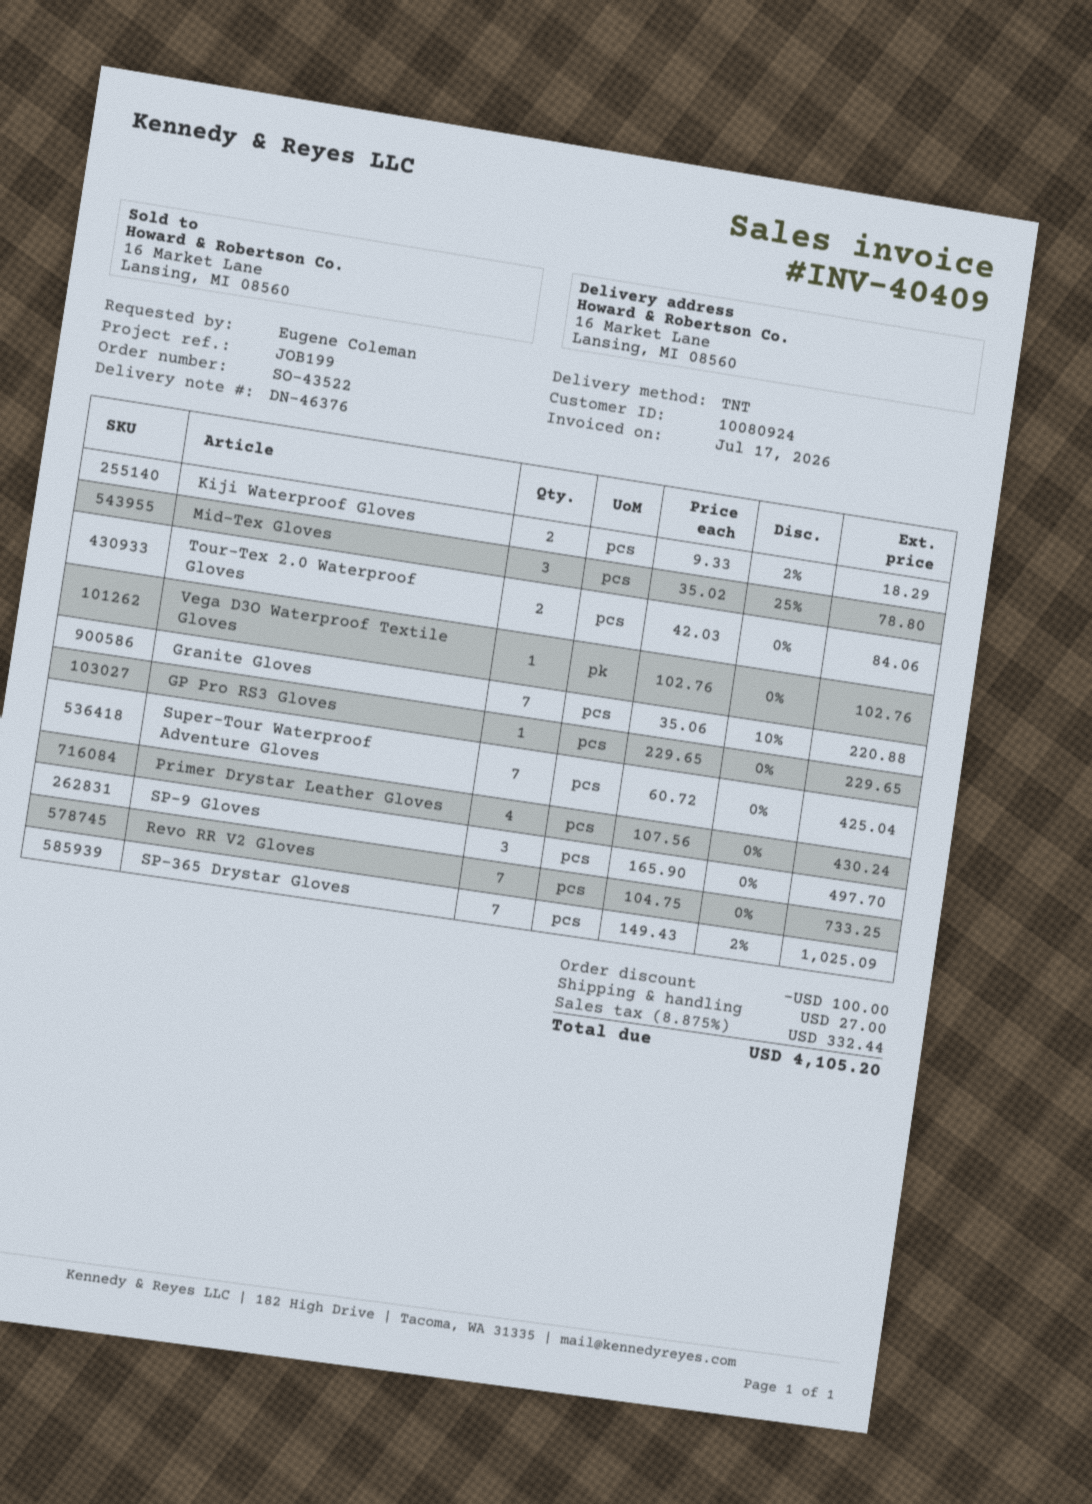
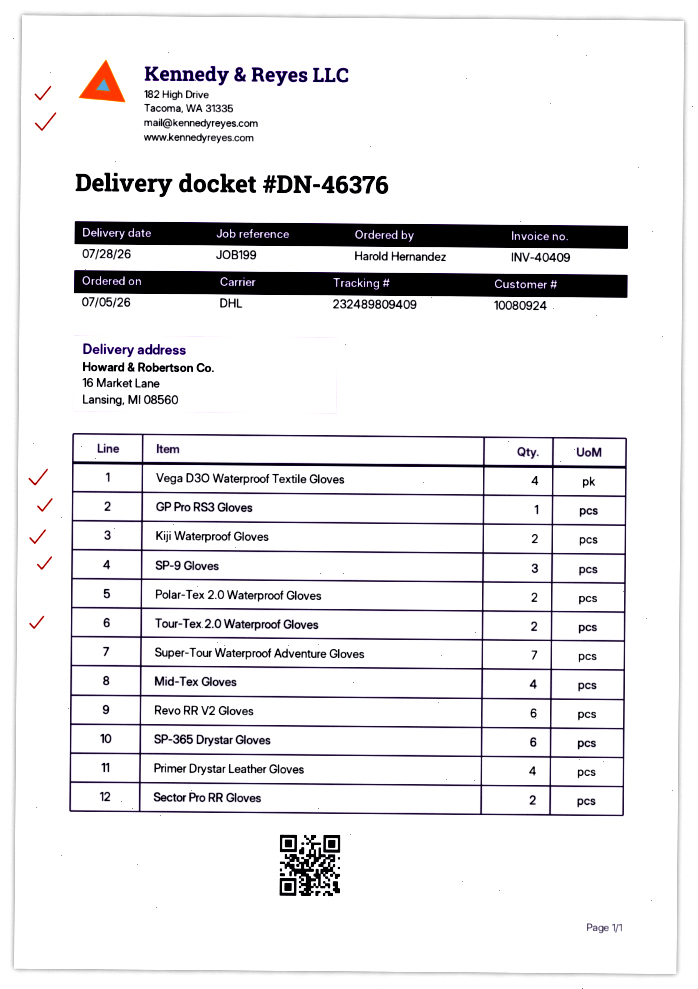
ordered by: Eugene Coleman -> Harold Hernandez
shipping method: TNT -> DHL
Mid-Tex Gloves: 3 -> 4
Vega D3O Waterproof Textile Gloves: 1 -> 4
Granite Gloves: 7 -> none
Revo RR V2 Gloves: 7 -> 6
SP-365 Drystar Gloves: 7 -> 6
Polar-Tex 2.0 Waterproof Gloves: none -> 2
Sector Pro RR Gloves: none -> 2

